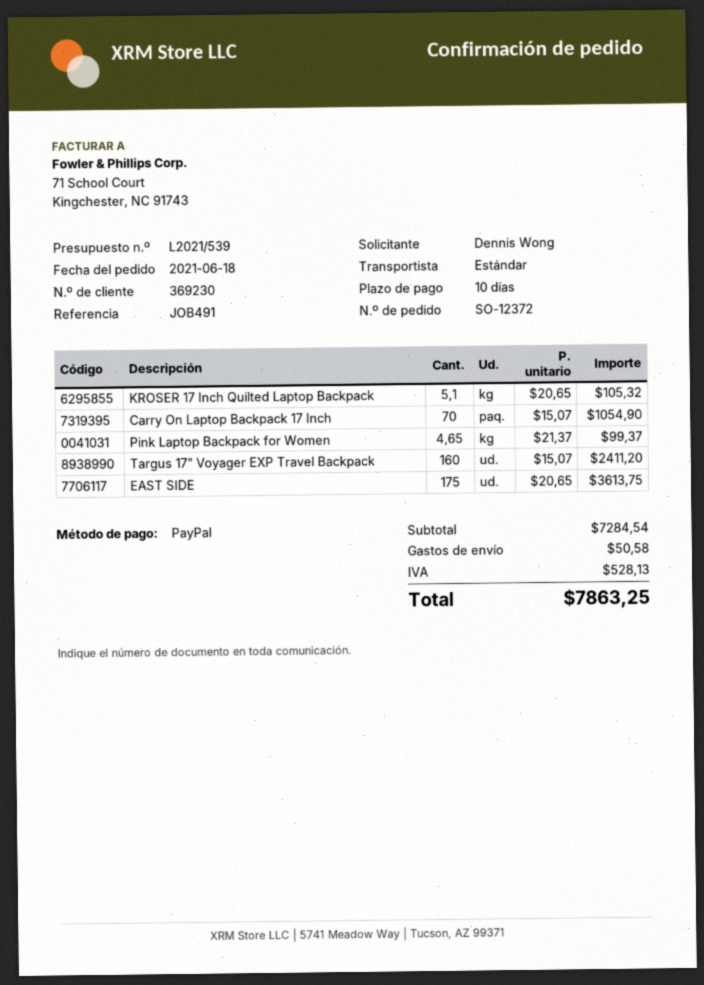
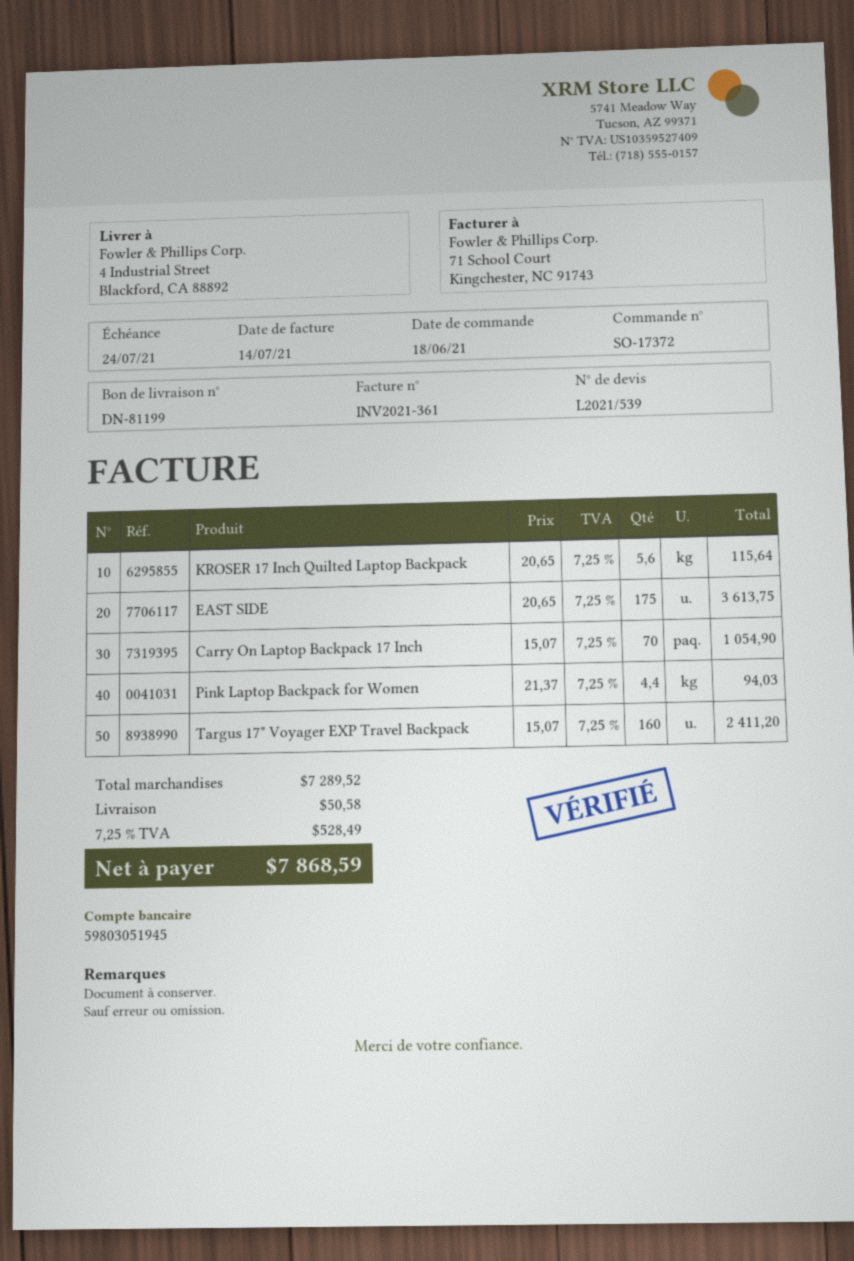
order number: SO-12372 -> SO-17372
KROSER 17 Inch Quilted Laptop Backpack: 5.1 x 20.65 = 105.32 -> 5.6 x 20.65 = 115.64
Pink Laptop Backpack for Women: 4.65 x 21.37 = 99.37 -> 4.4 x 21.37 = 94.03
subtotal: 7284.54 -> 7289.52
tax: 528.13 -> 528.49
total: 7863.25 -> 7868.59

